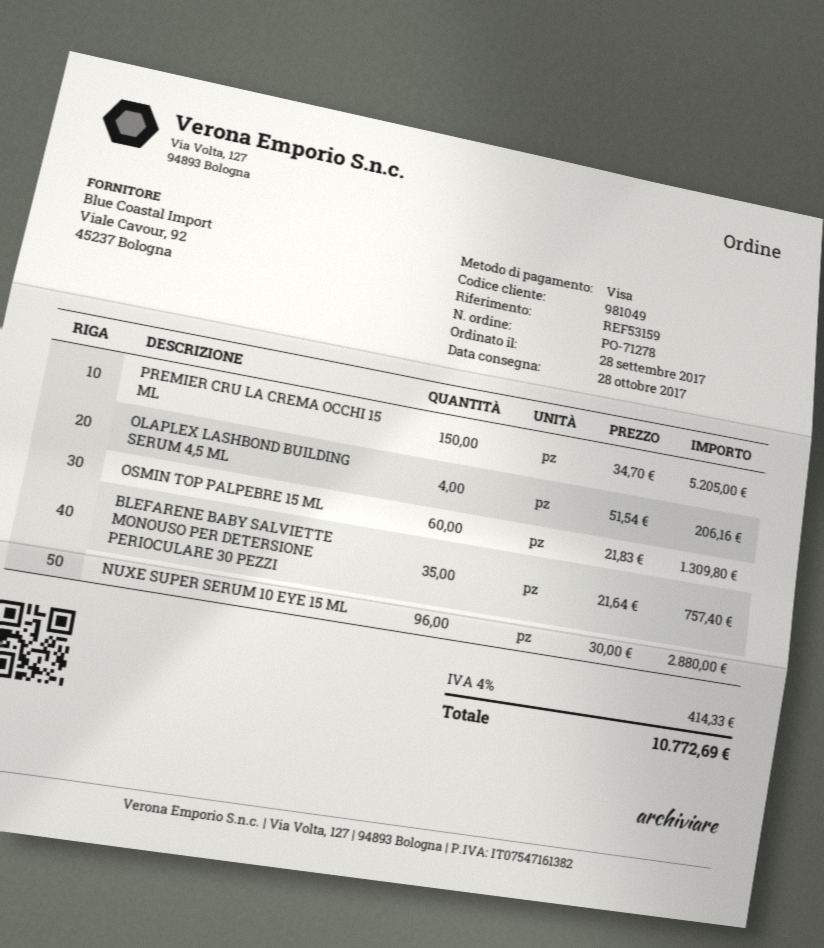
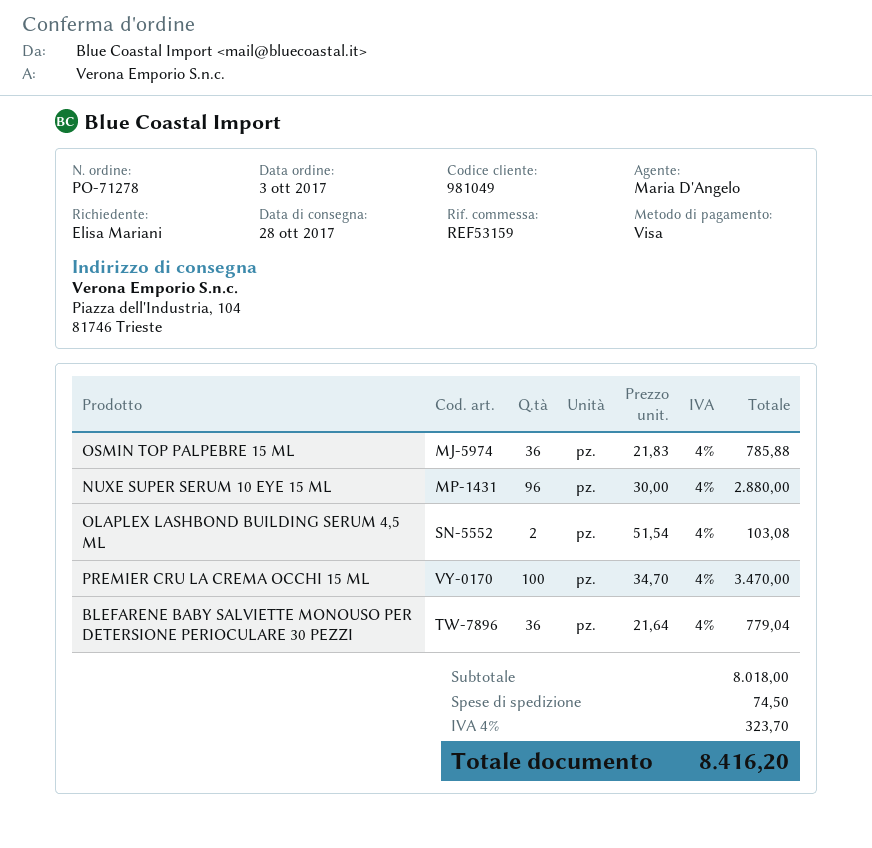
order date: 2017-09-28 -> 2017-10-03
PREMIER CRU LA CREMA OCCHI 15 ML: 150 x 34.70 = 5205.00 -> 100 x 34.70 = 3470.00
OLAPLEX LASHBOND BUILDING SERUM 4,5 ML: 4 x 51.54 = 206.16 -> 2 x 51.54 = 103.08
OSMIN TOP PALPEBRE 15 ML: 60 x 21.83 = 1309.80 -> 36 x 21.83 = 785.88
BLEFARENE BABY SALVIETTE MONOUSO PER DETERSIONE PERIOCULARE 30 PEZZI: 35 x 21.64 = 757.40 -> 36 x 21.64 = 779.04
shipping: none -> 74.50
tax: 4% = 414.33 -> 4% = 323.70
total: 10772.69 -> 8416.20

